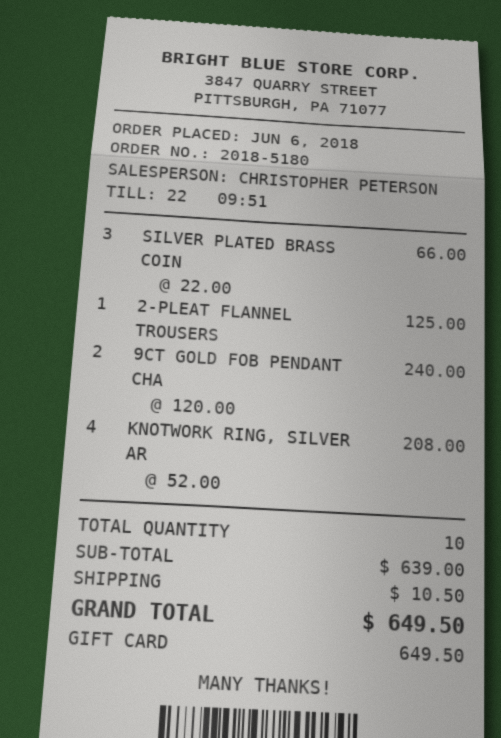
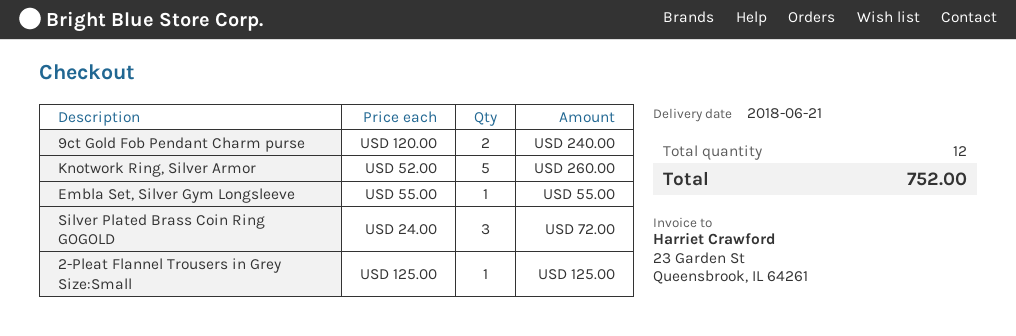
SILVER PLATED BRASS COIN: 3 x 22.00 = 66.00 -> 3 x 24.00 = 72.00
KNOTWORK RING, SILVER AR: 4 x 52.00 = 208.00 -> 5 x 52.00 = 260.00
Embla Set, Silver Gym Longsleeve: none -> 1 x 55.00 = 55.00
total quantity: 10 -> 12
shipping: 10.50 -> none
total: 649.50 -> 752.00

